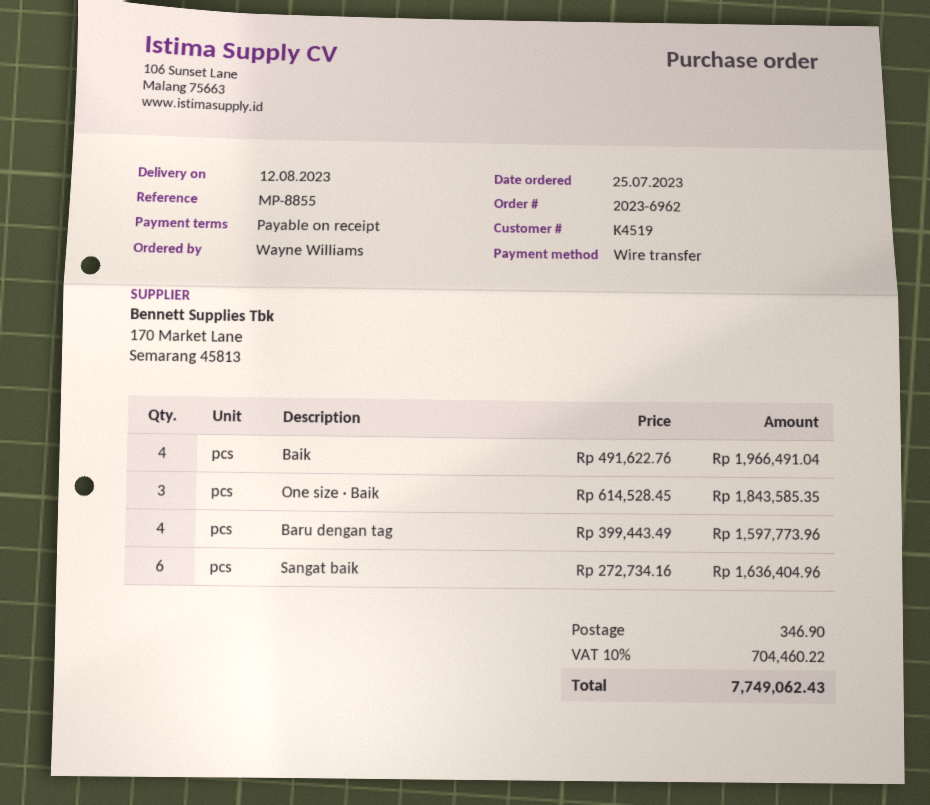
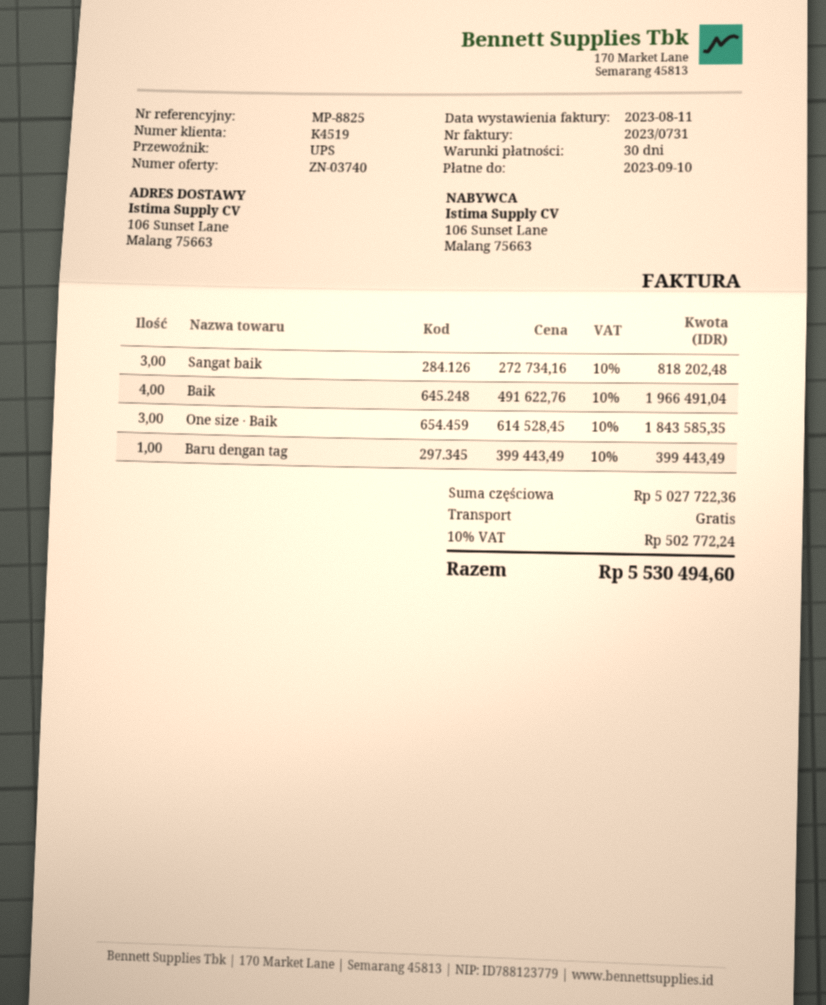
payment terms: on receipt -> 30 days
reference: MP-8855 -> MP-8825
Baru dengan tag: 4 x 399443.49 = 1597773.96 -> 1 x 399443.49 = 399443.49
Sangat baik: 6 x 272734.16 = 1636404.96 -> 3 x 272734.16 = 818202.48
shipping: 346.90 -> 0.00
tax: 10% = 704460.22 -> 10% = 502772.24
total: 7749062.43 -> 5530494.60

